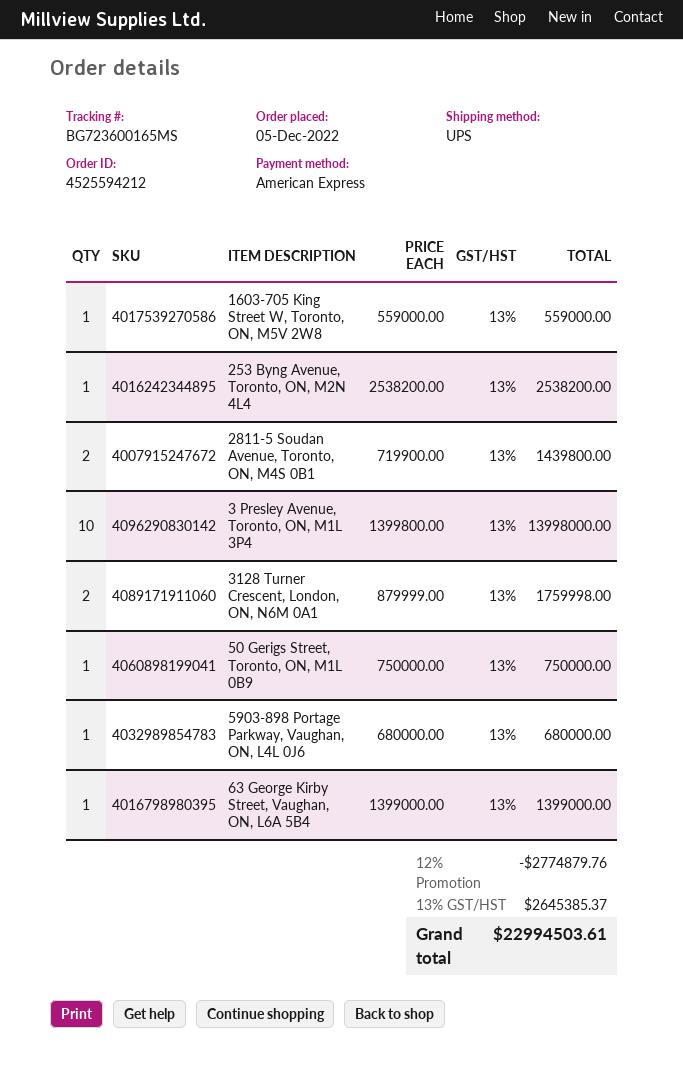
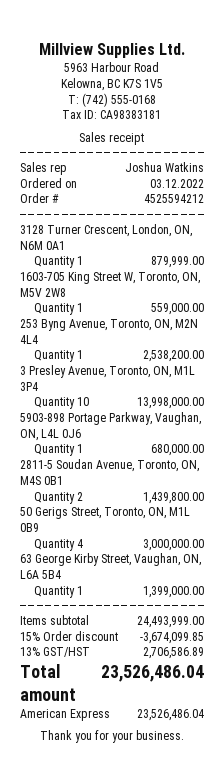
order date: 2022-12-05 -> 2022-12-03
3128 Turner Crescent, London, ON, N6M 0A1: 2 for 1759998.00 -> 1 for 879999.00
50 Gerigs Street, Toronto, ON, M1L 0B9: 1 for 750000.00 -> 4 for 3000000.00
discount: 12% = 2774879.76 -> 15% = 3674099.85
tax: 13% = 2645385.37 -> 13% = 2706586.89
total: 22994503.61 -> 23526486.04

